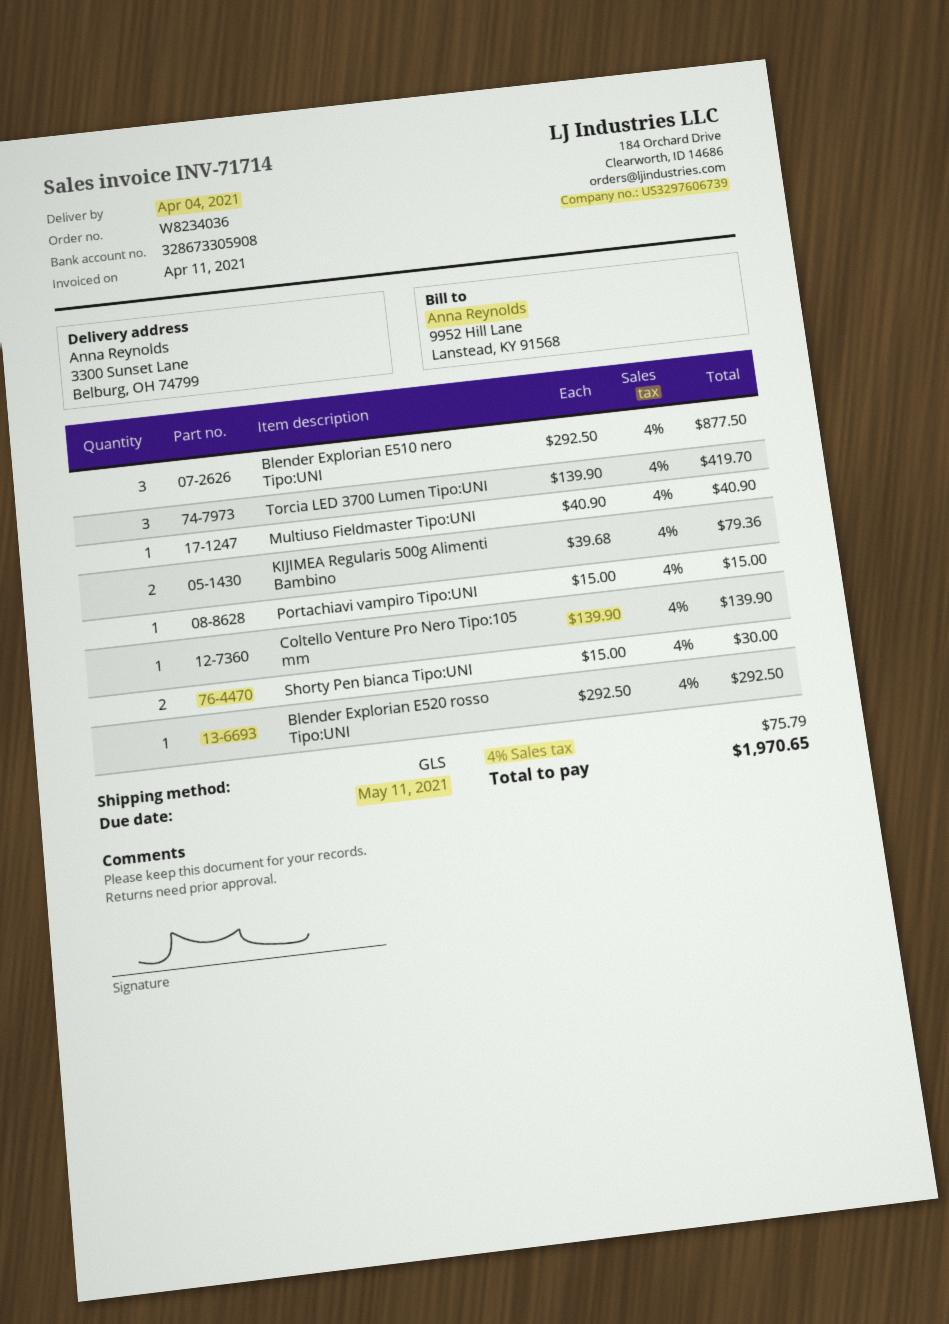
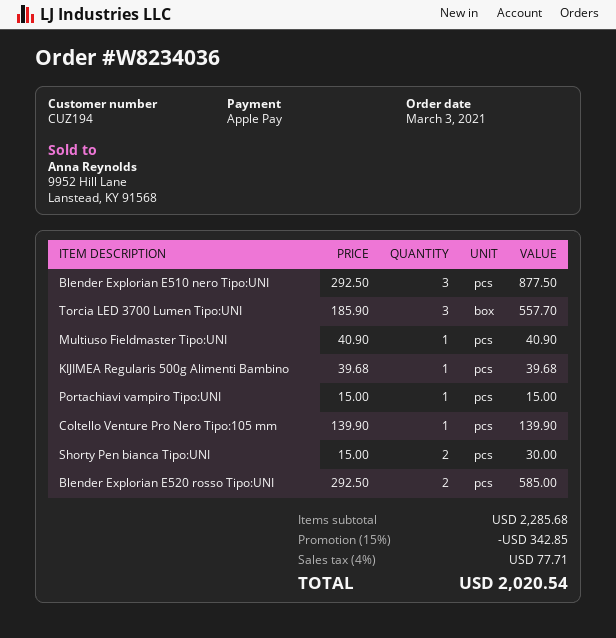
Torcia LED 3700 Lumen Tipo:UNI: 3 x 139.90 = 419.70 -> 3 x 185.90 = 557.70
KIJIMEA Regularis 500g Alimenti Bambino: 2 x 39.68 = 79.36 -> 1 x 39.68 = 39.68
Blender Explorian E520 rosso Tipo:UNI: 1 x 292.50 = 292.50 -> 2 x 292.50 = 585.00
discount: none -> 15% = 342.85
tax: 4% = 75.79 -> 4% = 77.71
total: 1970.65 -> 2020.54

